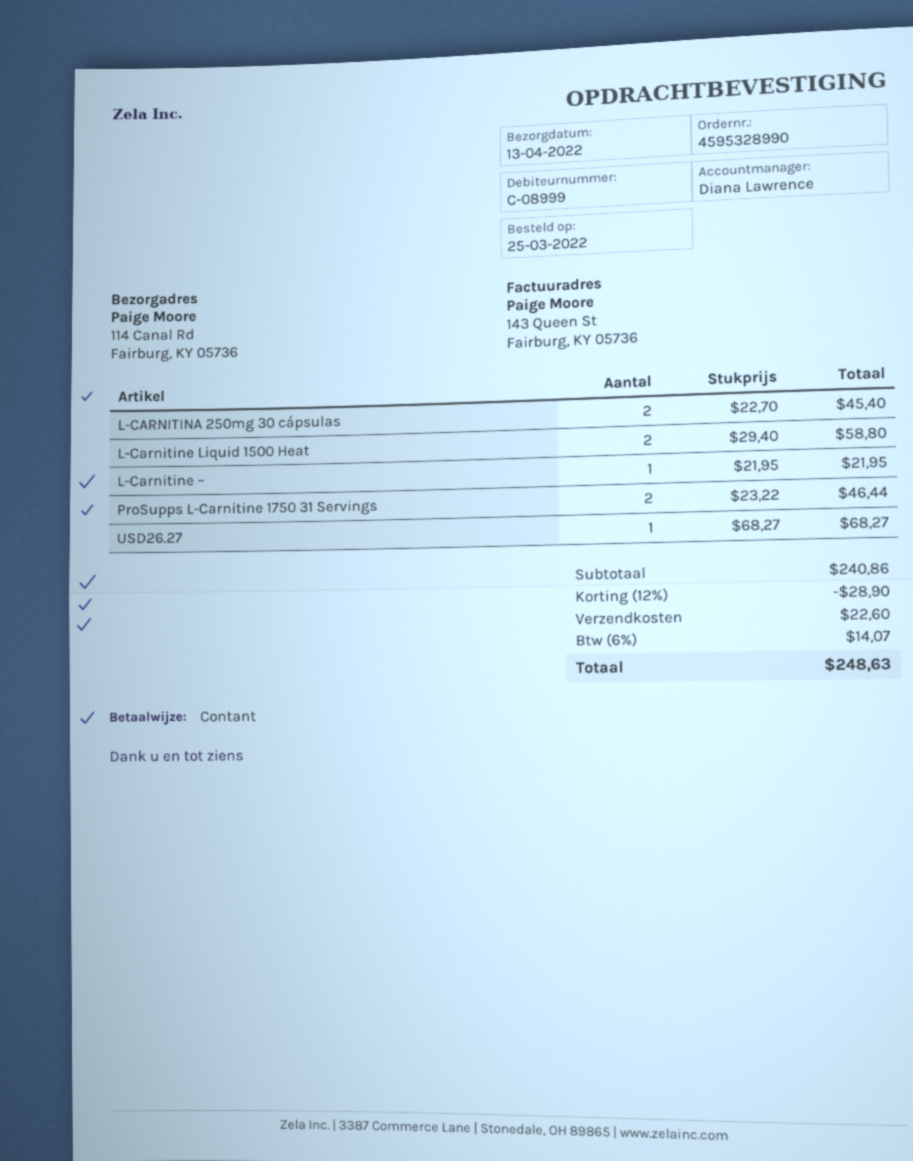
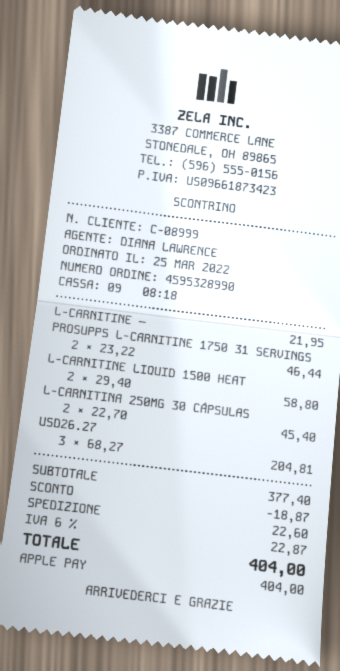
payment method: cash -> Apple Pay
USD26.27: 1 x 68.27 = 68.27 -> 3 x 68.27 = 204.81
subtotal: 240.86 -> 377.40
discount: 28.90 -> 18.87
tax: 6% = 14.07 -> 6% = 22.87
total: 248.63 -> 404.00

